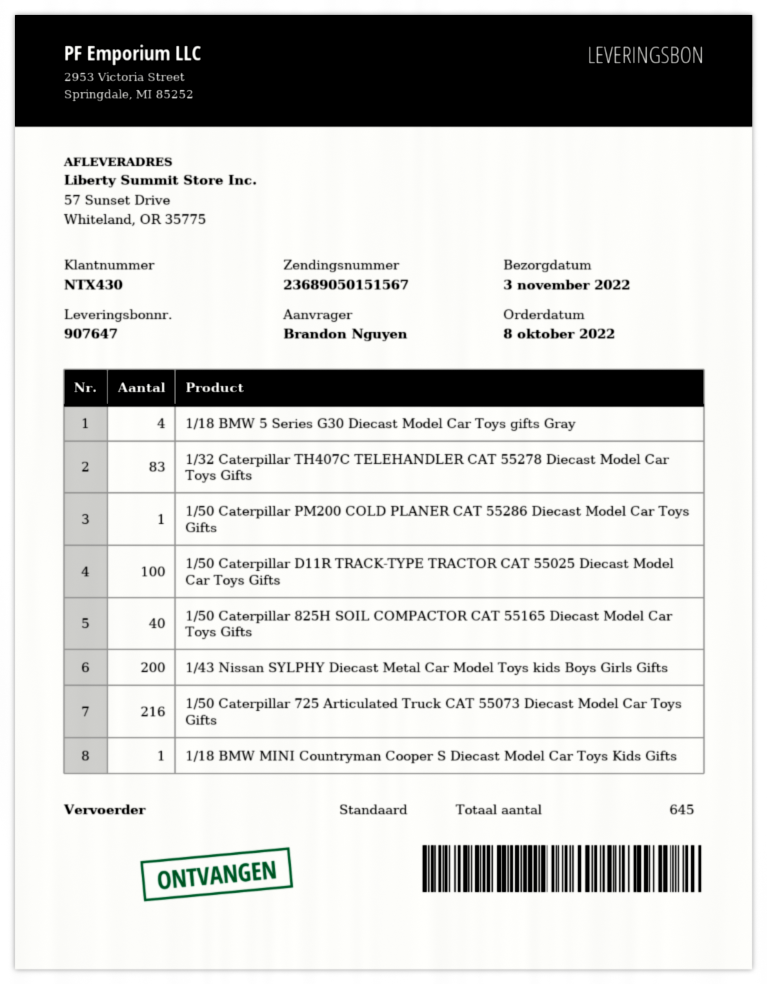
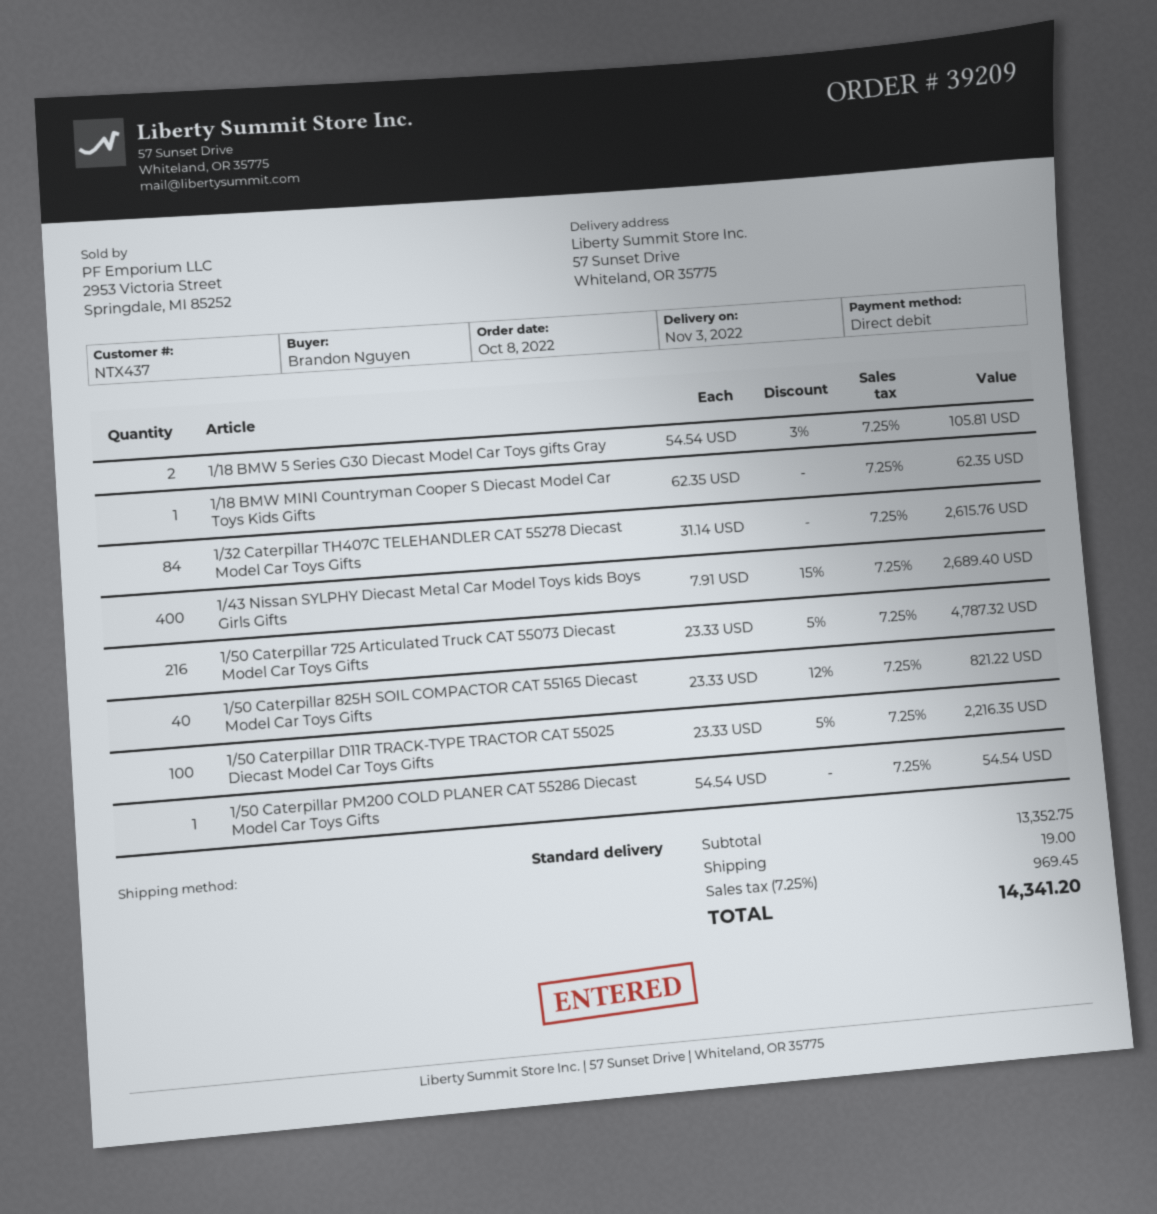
customer number: NTX430 -> NTX437
1/18 BMW 5 Series G30 Diecast Model Car Toys gifts Gray: 4 -> 2
1/32 Caterpillar TH407C TELEHANDLER CAT 55278 Diecast Model Car Toys Gifts: 83 -> 84
1/43 Nissan SYLPHY Diecast Metal Car Model Toys kids Boys Girls Gifts: 200 -> 400

